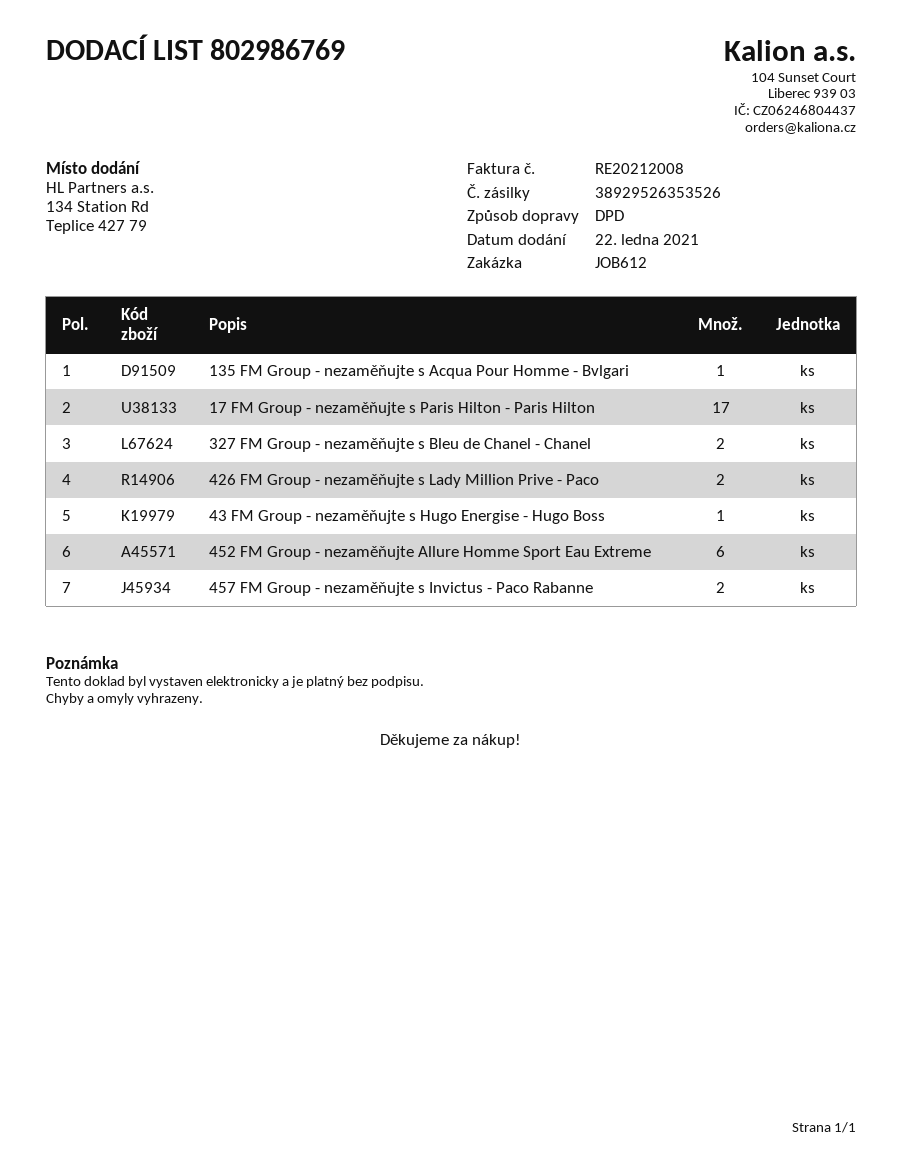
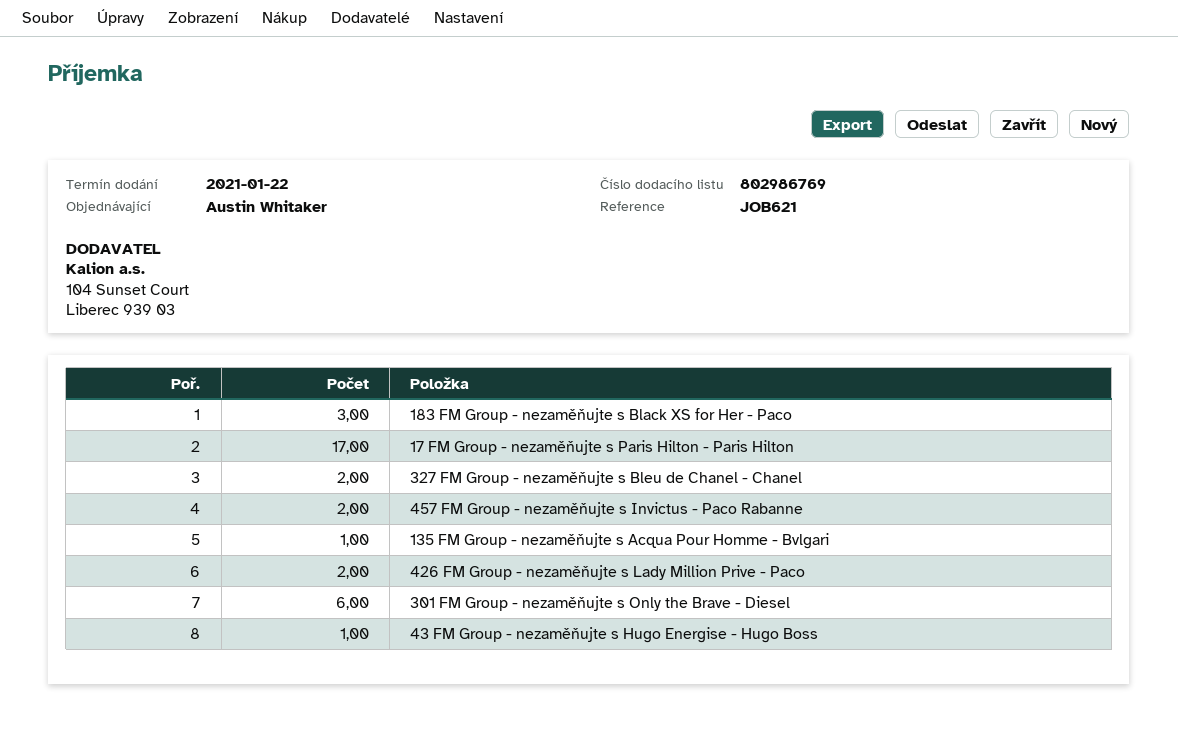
reference: JOB612 -> JOB621
452 FM Group - nezaměňujte Allure Homme Sport Eau Extreme: 6 -> none
183 FM Group - nezaměňujte s Black XS for Her - Paco: none -> 3
301 FM Group - nezaměňujte s Only the Brave - Diesel: none -> 6

